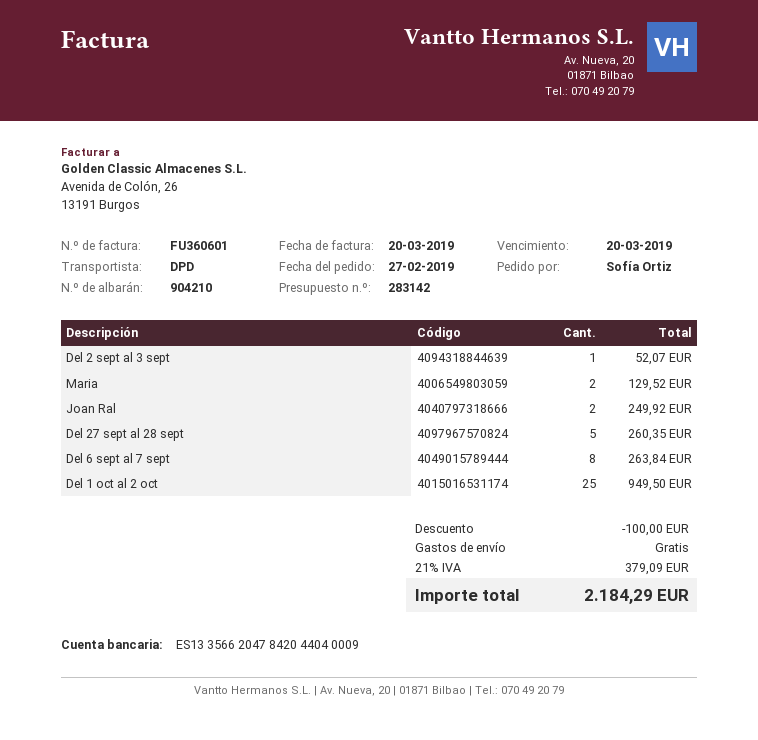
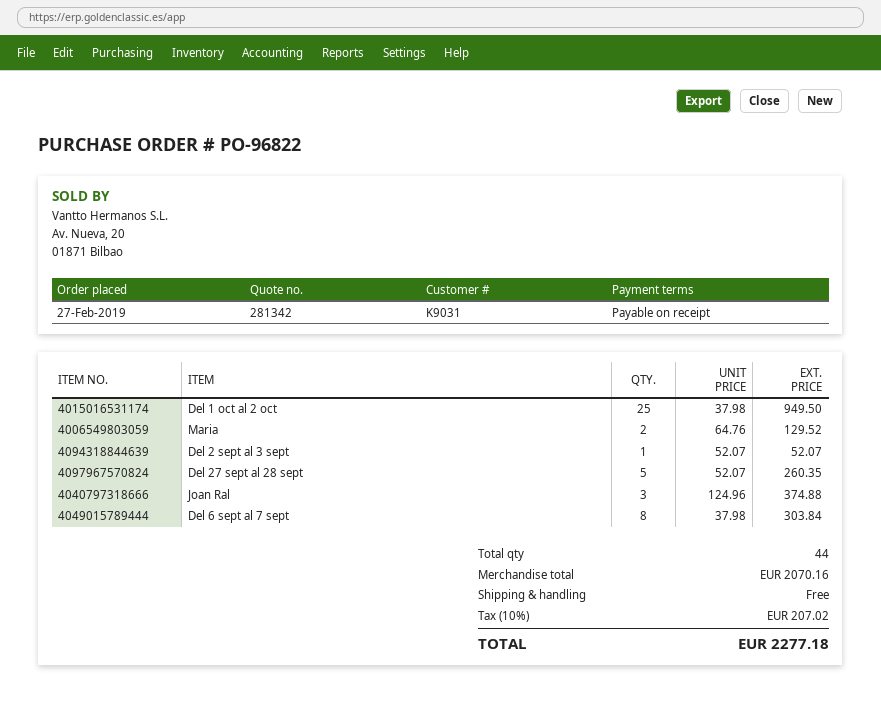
quote number: 283142 -> 281342
Joan Ral: 2 for 249.92 -> 3 for 374.88
Del 6 sept al 7 sept: 8 for 263.84 -> 8 for 303.84
discount: 100.00 -> none
tax: 21% = 379.09 -> 10% = 207.02
total: 2184.29 -> 2277.18

